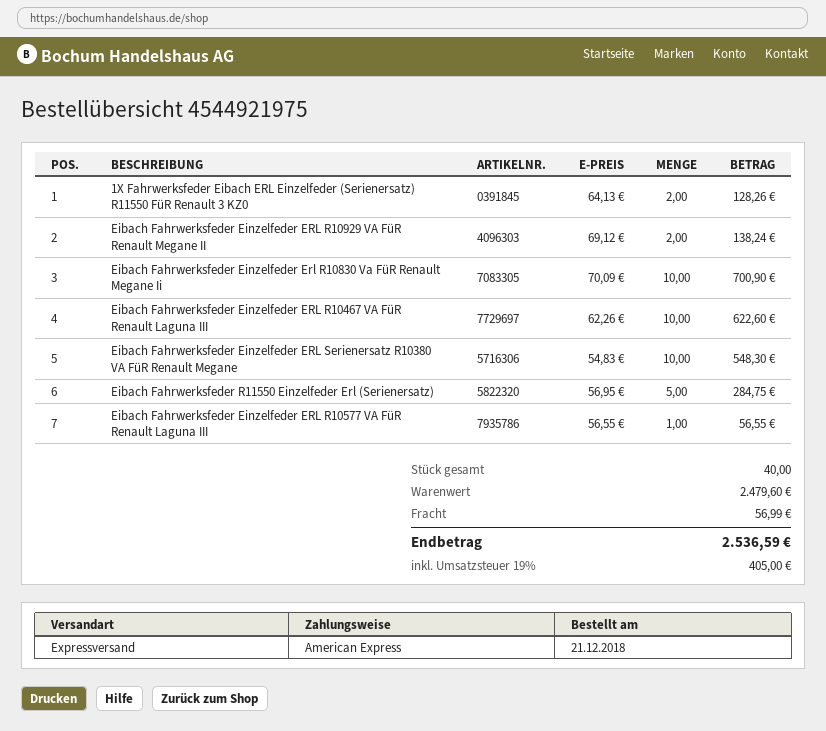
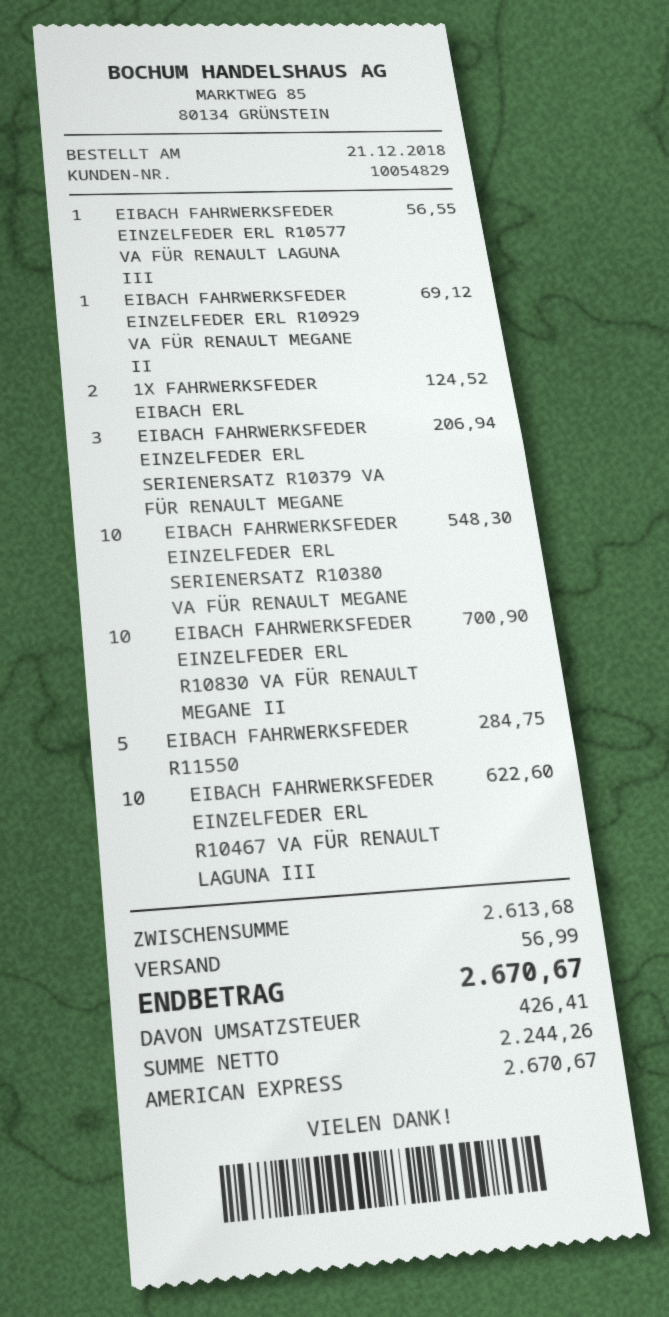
1X Fahrwerksfeder Eibach ERL Einzelfeder (Serienersatz) R11550 FüR Renault 3 KZ0: 2 for 128.26 -> 2 for 124.52
Eibach Fahrwerksfeder Einzelfeder ERL R10929 VA FüR Renault Megane II: 2 for 138.24 -> 1 for 69.12
EIBACH FAHRWERKSFEDER EINZELFEDER ERL SERIENERSATZ R10379 VA FÜR RENAULT MEGANE: none -> 3 for 206.94
subtotal: 2479.60 -> 2613.68
tax: 405.00 -> 426.41
total: 2536.59 -> 2670.67

